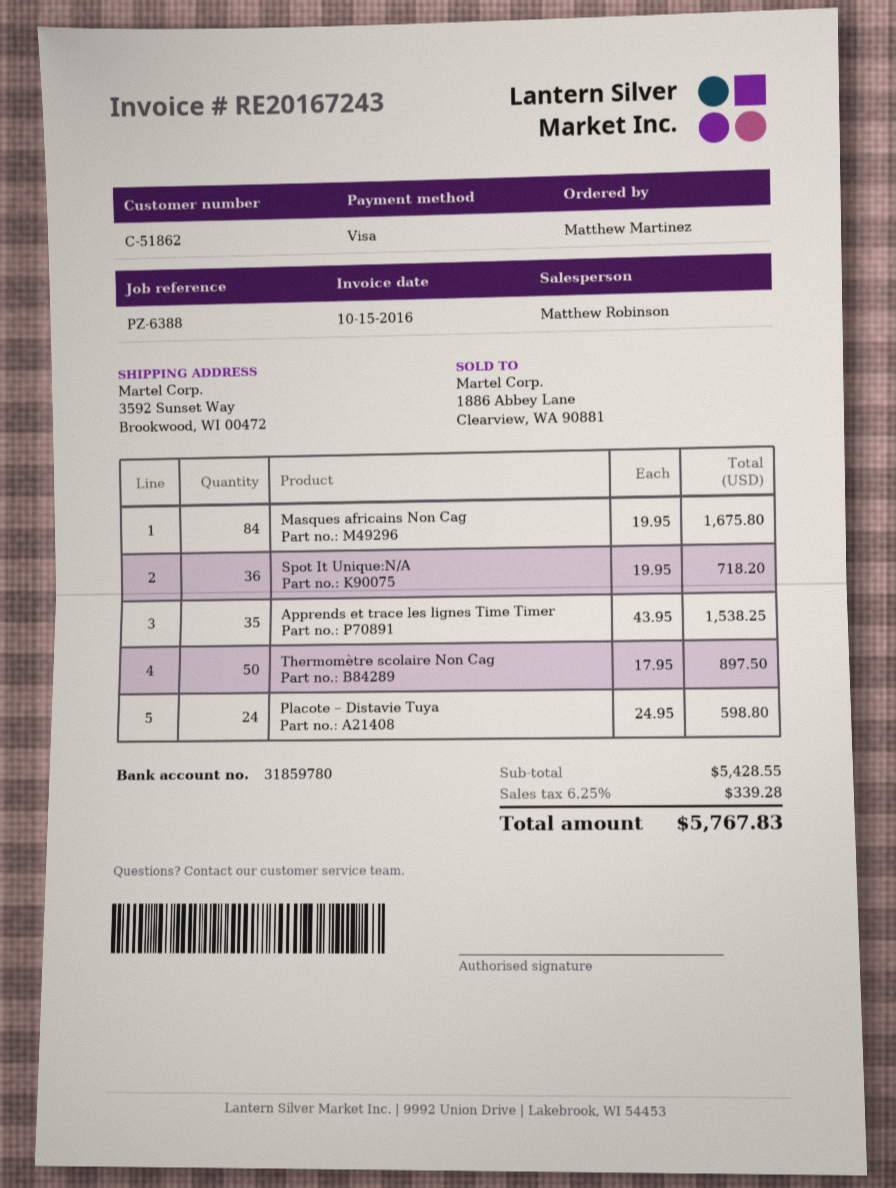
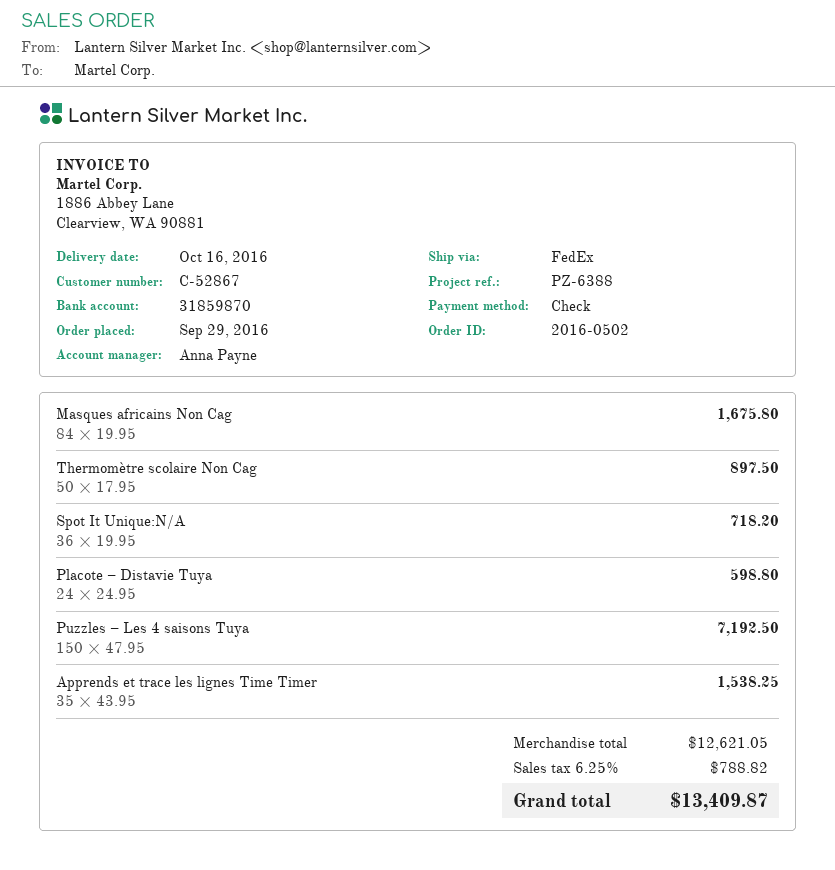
customer number: C-51862 -> C-52867
sales rep: Matthew Robinson -> Anna Payne
payment method: Visa -> cheque
bank account: 31859780 -> 31859870
Puzzles – Les 4 saisons Tuya: none -> 150 x 47.95 = 7192.50
subtotal: 5428.55 -> 12621.05
tax: 6.25% = 339.28 -> 6.25% = 788.82
total: 5767.83 -> 13409.87

